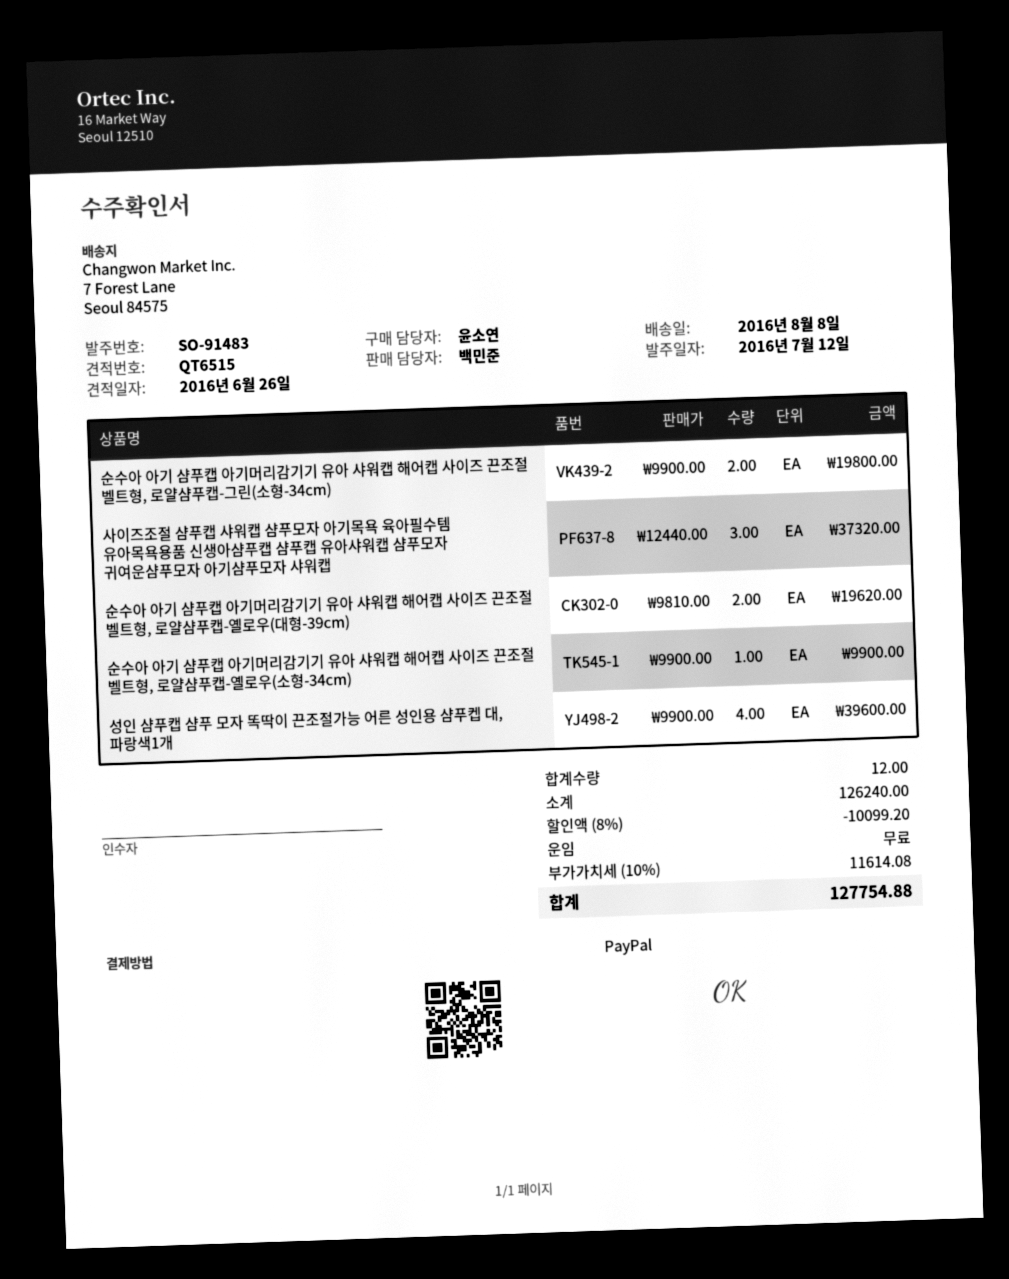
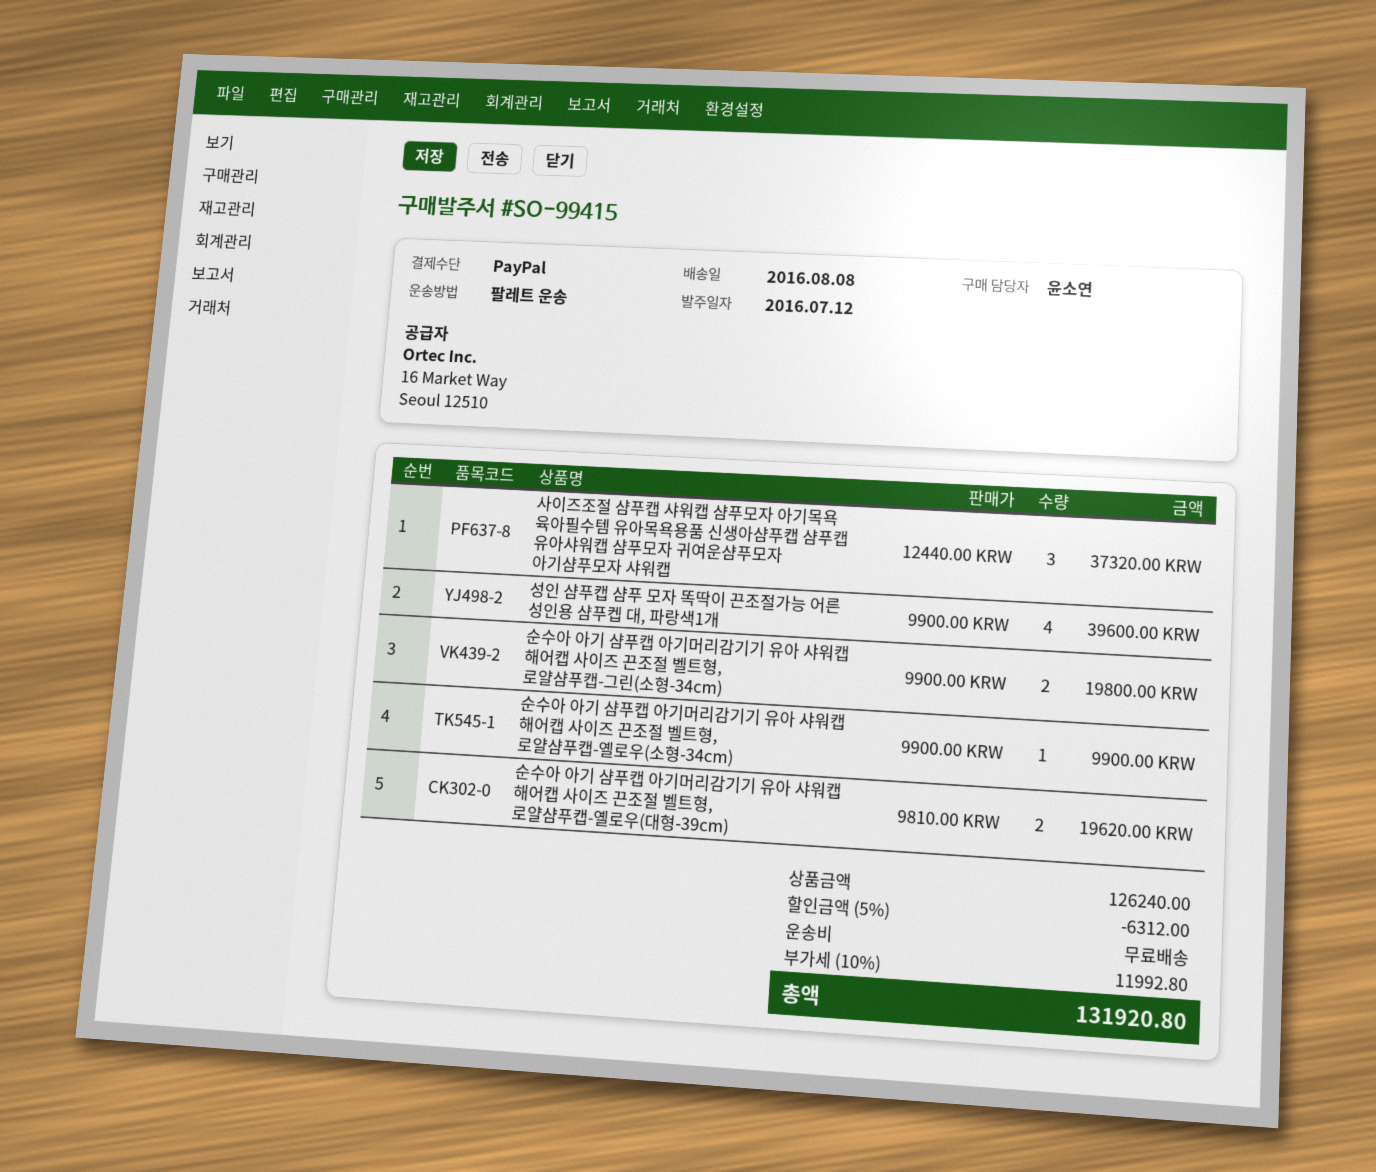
order number: SO-91483 -> SO-99415
discount: 8% = 10099.20 -> 5% = 6312.00
tax: 10% = 11614.08 -> 10% = 11992.80
total: 127754.88 -> 131920.80

